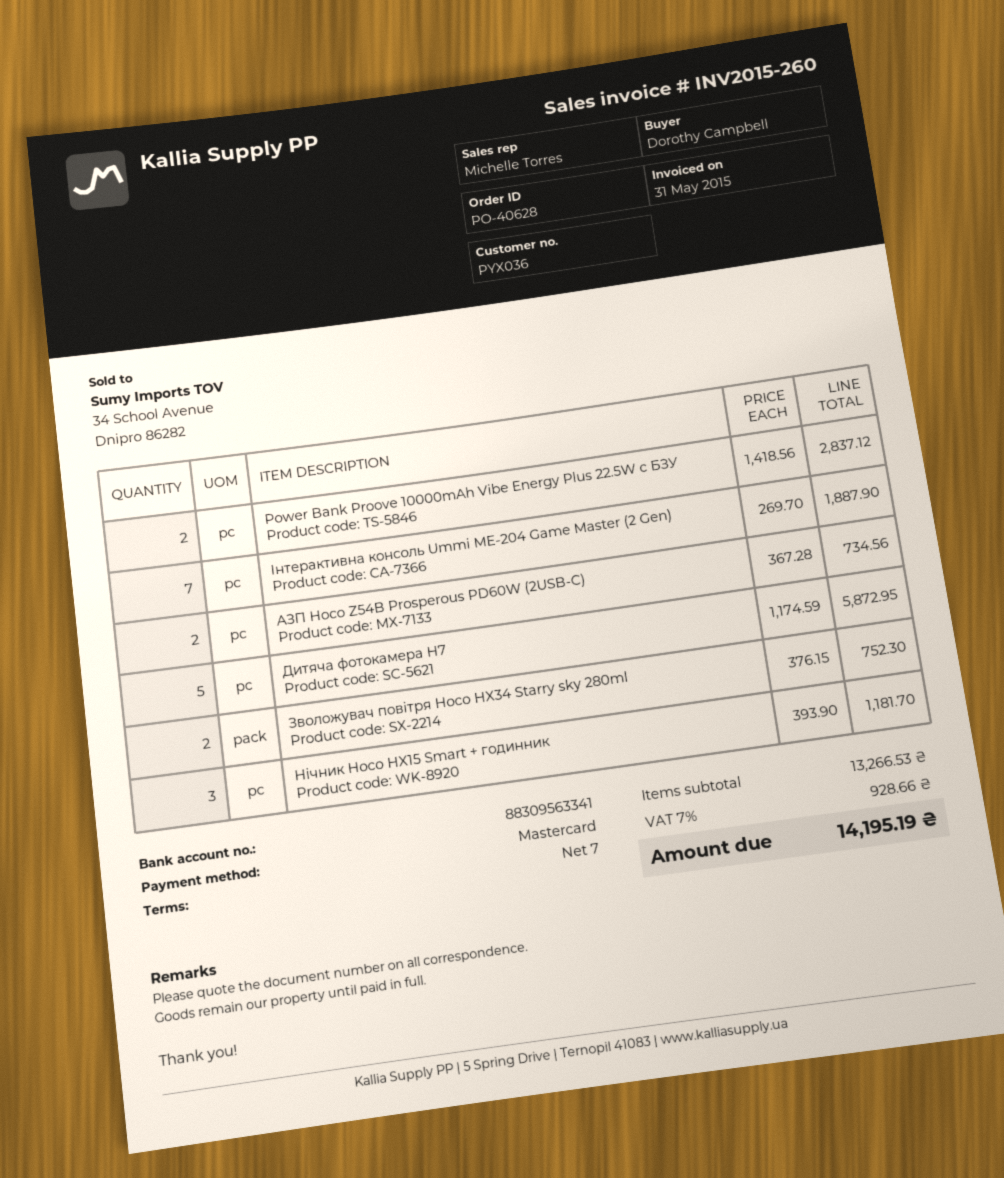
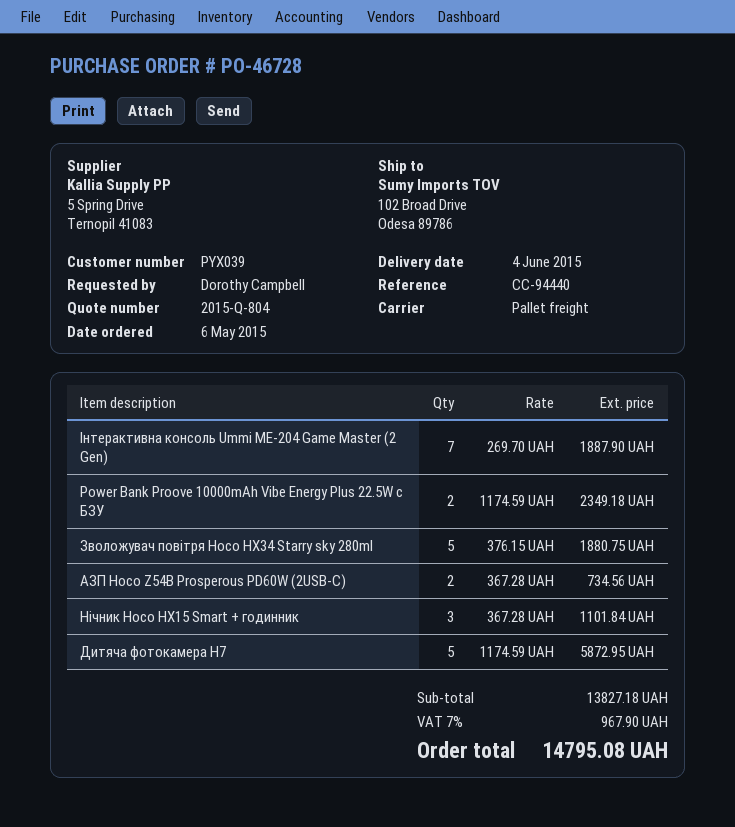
order number: PO-40628 -> PO-46728
customer number: PYX036 -> PYX039
Power Bank Proove 10000mAh Vibe Energy Plus 22.5W с БЗУ: 2 x 1418.56 = 2837.12 -> 2 x 1174.59 = 2349.18
Зволожувач повітря Hoco HX34 Starry sky 280ml: 2 x 376.15 = 752.30 -> 5 x 376.15 = 1880.75
Нічник Hoco HX15 Smart + годинник: 3 x 393.90 = 1181.70 -> 3 x 367.28 = 1101.84
subtotal: 13266.53 -> 13827.18
tax: 7% = 928.66 -> 7% = 967.90
total: 14195.19 -> 14795.08

